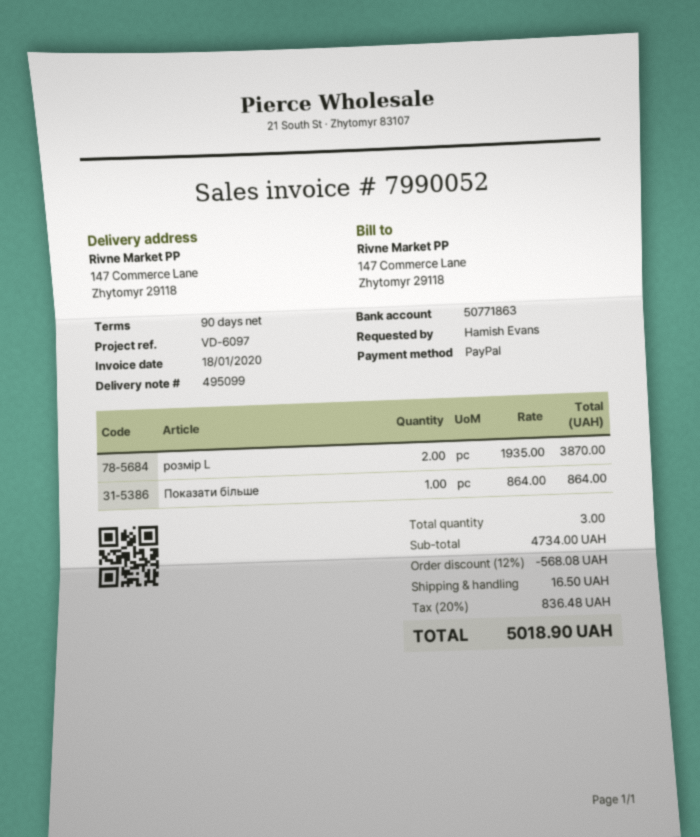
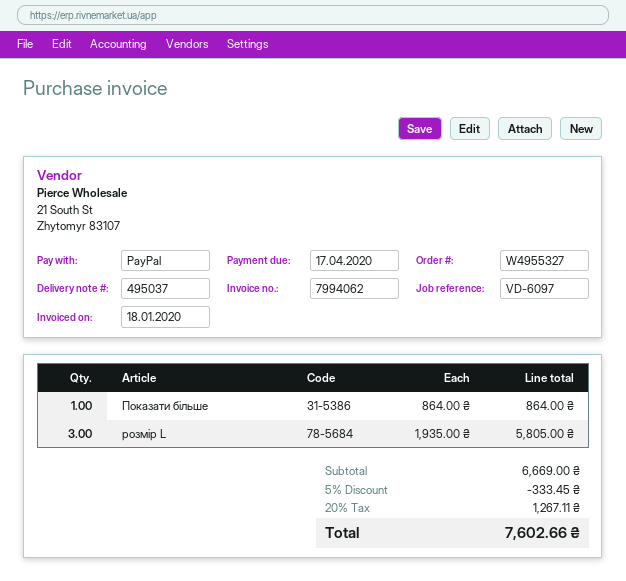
delivery note number: 495099 -> 495037
invoice number: 7990052 -> 7994062
розмір L: 2 x 1935.00 = 3870.00 -> 3 x 1935.00 = 5805.00
subtotal: 4734.00 -> 6669.00
discount: 12% = 568.08 -> 5% = 333.45
shipping: 16.50 -> none
tax: 20% = 836.48 -> 20% = 1267.11
total: 5018.90 -> 7602.66

